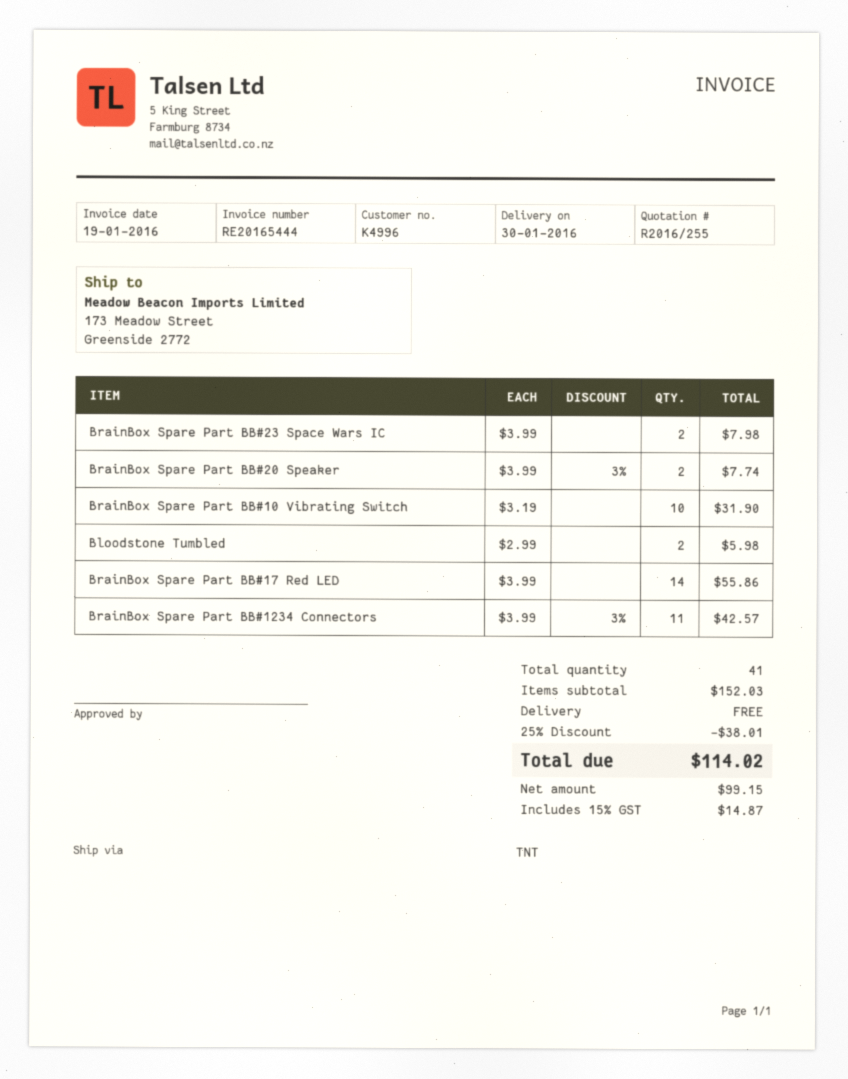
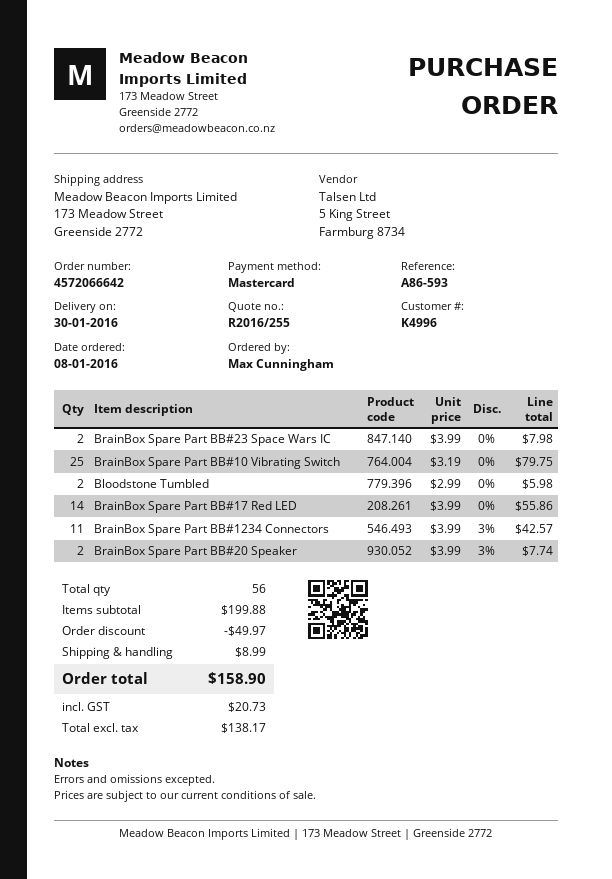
BrainBox Spare Part BB#10 Vibrating Switch: 10 x 3.19 = 31.90 -> 25 x 3.19 = 79.75
total quantity: 41 -> 56
subtotal: 152.03 -> 199.88
discount: 38.01 -> 49.97
shipping: 0.00 -> 8.99
net: 99.15 -> 138.17
tax: 14.87 -> 20.73
total: 114.02 -> 158.90

